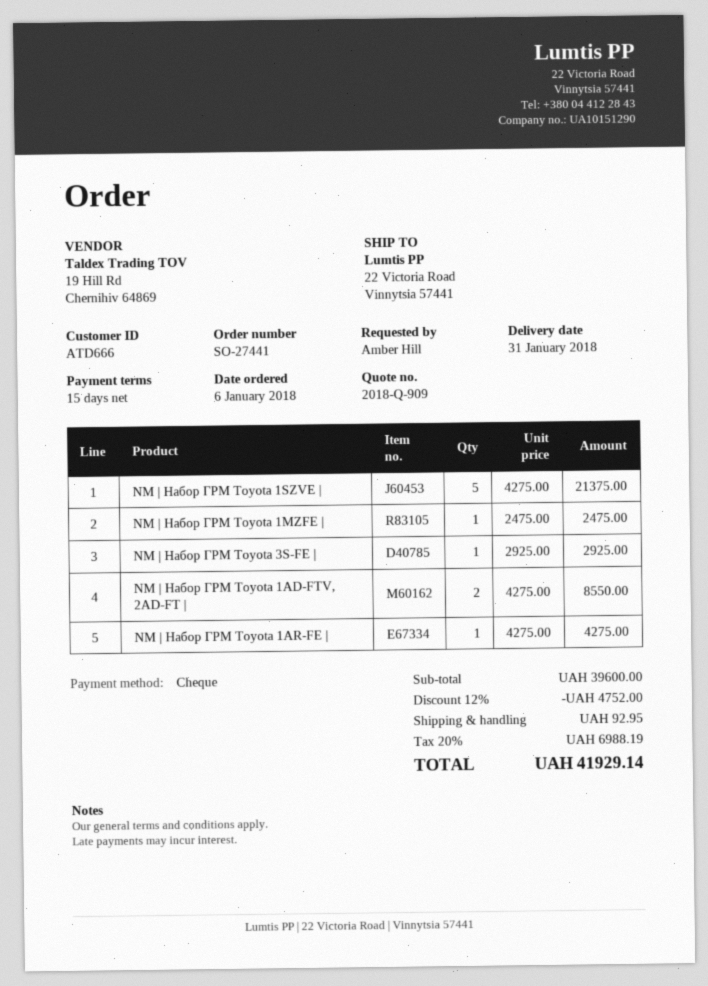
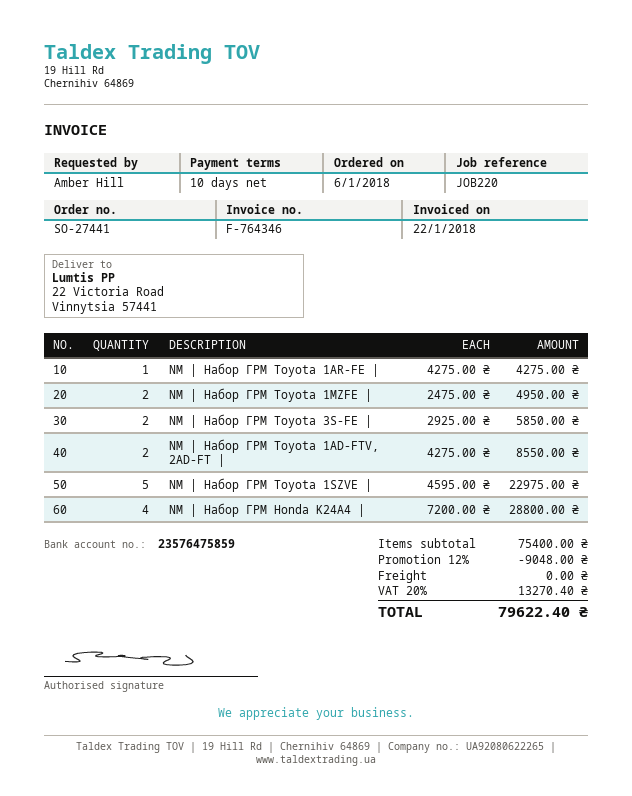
payment terms: 15 days -> 10 days
NM | Набор ГРМ Toyota 1SZVE |: 5 x 4275.00 = 21375.00 -> 5 x 4595.00 = 22975.00
NM | Набор ГРМ Toyota 1MZFE |: 1 x 2475.00 = 2475.00 -> 2 x 2475.00 = 4950.00
NM | Набор ГРМ Toyota 3S-FE |: 1 x 2925.00 = 2925.00 -> 2 x 2925.00 = 5850.00
NM | Набор ГРМ Honda K24A4 |: none -> 4 x 7200.00 = 28800.00
subtotal: 39600.00 -> 75400.00
discount: 12% = 4752.00 -> 12% = 9048.00
shipping: 92.95 -> 0.00
tax: 20% = 6988.19 -> 20% = 13270.40
total: 41929.14 -> 79622.40

